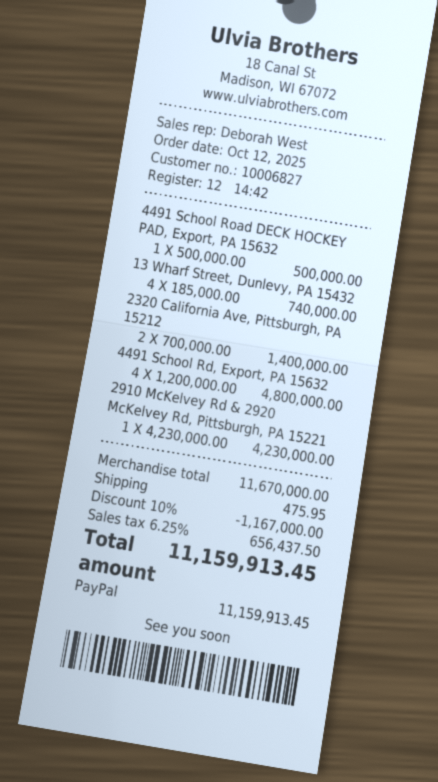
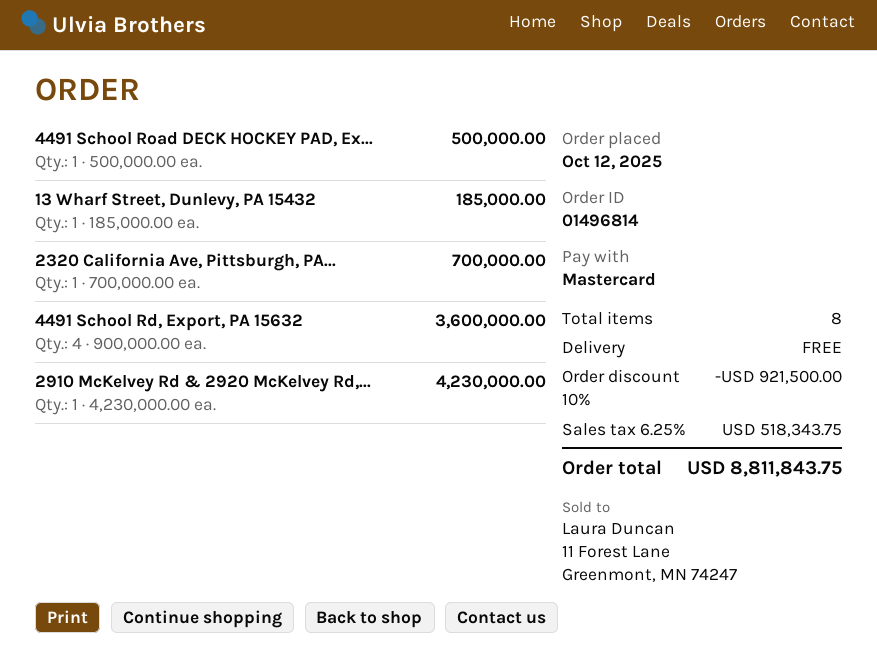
payment method: PayPal -> Mastercard
13 Wharf Street, Dunlevy, PA 15432: 4 x 185000.00 = 740000.00 -> 1 x 185000.00 = 185000.00
2320 California Ave, Pittsburgh, PA 15212: 2 x 700000.00 = 1400000.00 -> 1 x 700000.00 = 700000.00
4491 School Rd, Export, PA 15632: 4 x 1200000.00 = 4800000.00 -> 4 x 900000.00 = 3600000.00
discount: 10% = 1167000.00 -> 10% = 921500.00
shipping: 475.95 -> 0.00
tax: 6.25% = 656437.50 -> 6.25% = 518343.75
total: 11159913.45 -> 8811843.75

